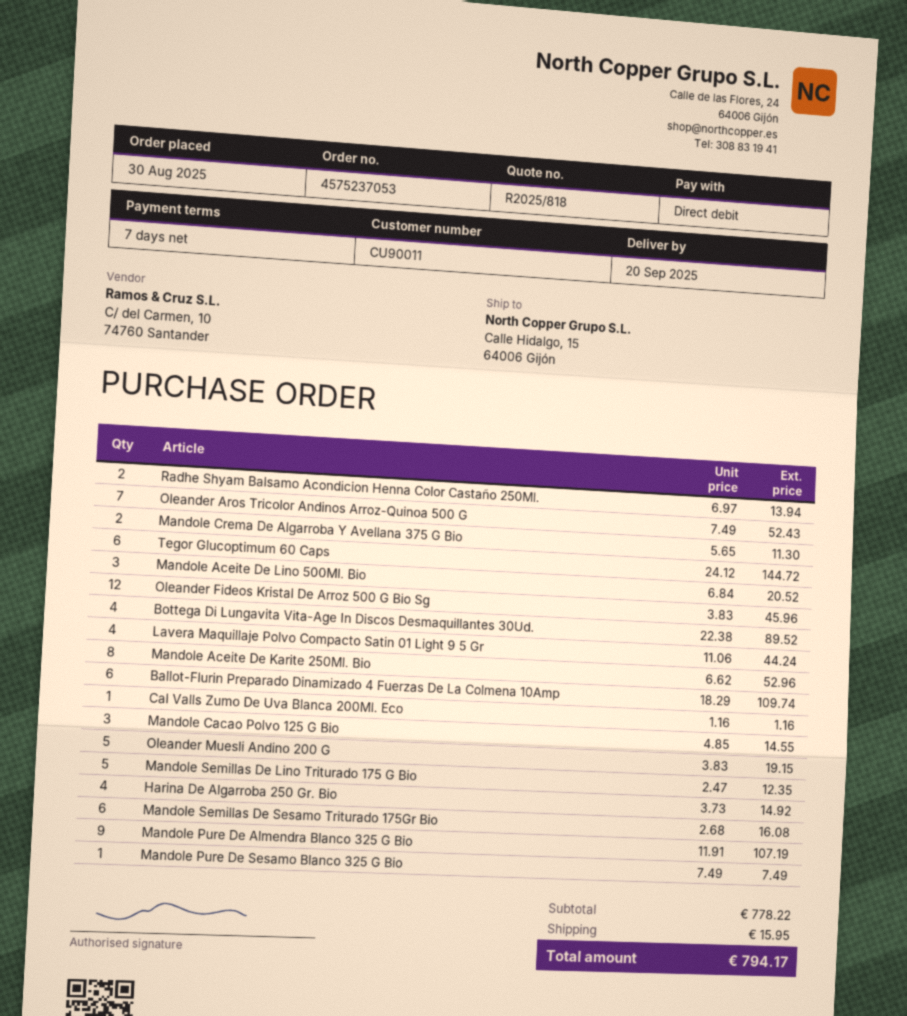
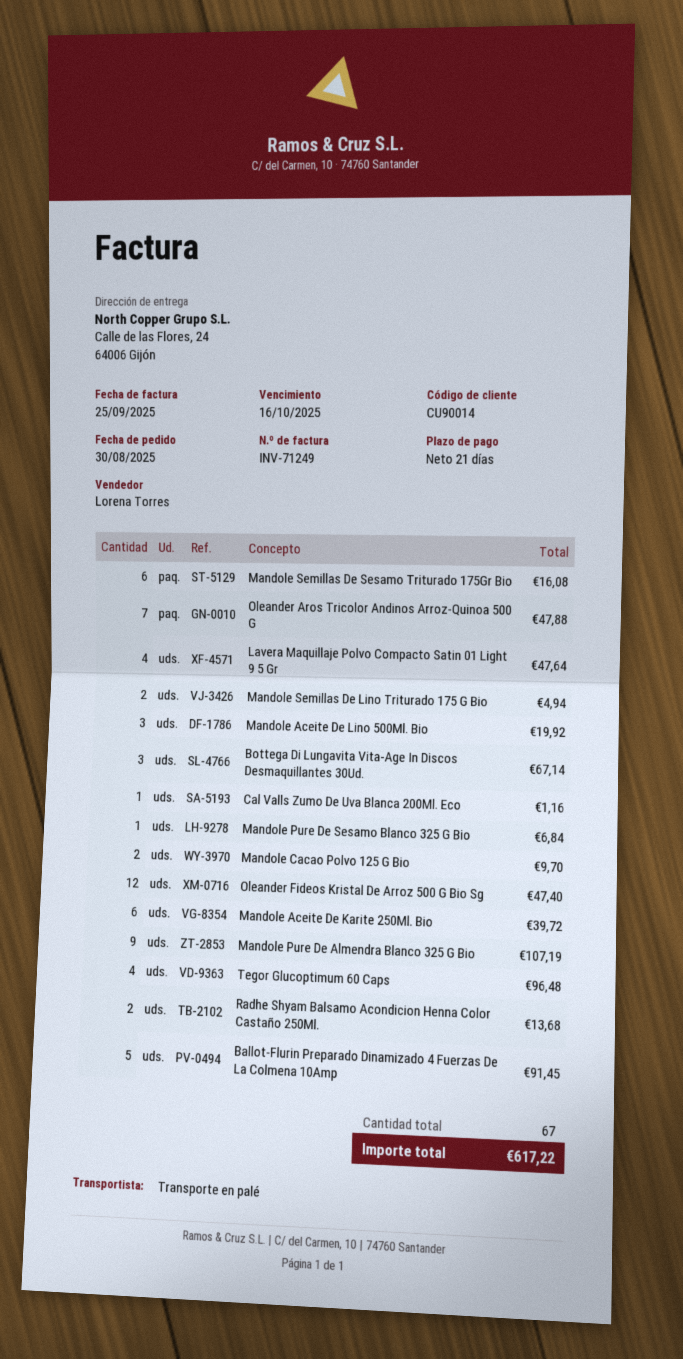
payment terms: 7 days -> 21 days
customer number: CU90011 -> CU90014
ship to: Calle Hidalgo, 15, 64006 Gijón -> Calle de las Flores, 24, 64006 Gijón
Radhe Shyam Balsamo Acondicion Henna Color Castaño 250Ml.: 2 for 13.94 -> 2 for 13.68
Oleander Aros Tricolor Andinos Arroz-Quinoa 500 G: 7 for 52.43 -> 7 for 47.88
Mandole Crema De Algarroba Y Avellana 375 G Bio: 2 for 11.30 -> none
Tegor Glucoptimum 60 Caps: 6 for 144.72 -> 4 for 96.48
Mandole Aceite De Lino 500Ml. Bio: 3 for 20.52 -> 3 for 19.92
Oleander Fideos Kristal De Arroz 500 G Bio Sg: 12 for 45.96 -> 12 for 47.40
Bottega Di Lungavita Vita-Age In Discos Desmaquillantes 30Ud.: 4 for 89.52 -> 3 for 67.14
Lavera Maquillaje Polvo Compacto Satin 01 Light 9 5 Gr: 4 for 44.24 -> 4 for 47.64
Mandole Aceite De Karite 250Ml. Bio: 8 for 52.96 -> 6 for 39.72
Ballot-Flurin Preparado Dinamizado 4 Fuerzas De La Colmena 10Amp: 6 for 109.74 -> 5 for 91.45
Mandole Cacao Polvo 125 G Bio: 3 for 14.55 -> 2 for 9.70
Oleander Muesli Andino 200 G: 5 for 19.15 -> none
Mandole Semillas De Lino Triturado 175 G Bio: 5 for 12.35 -> 2 for 4.94
Harina De Algarroba 250 Gr. Bio: 4 for 14.92 -> none
Mandole Pure De Sesamo Blanco 325 G Bio: 1 for 7.49 -> 1 for 6.84
shipping: 15.95 -> none
total: 794.17 -> 617.22

